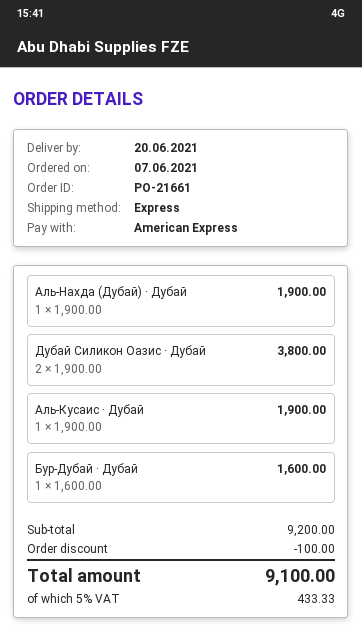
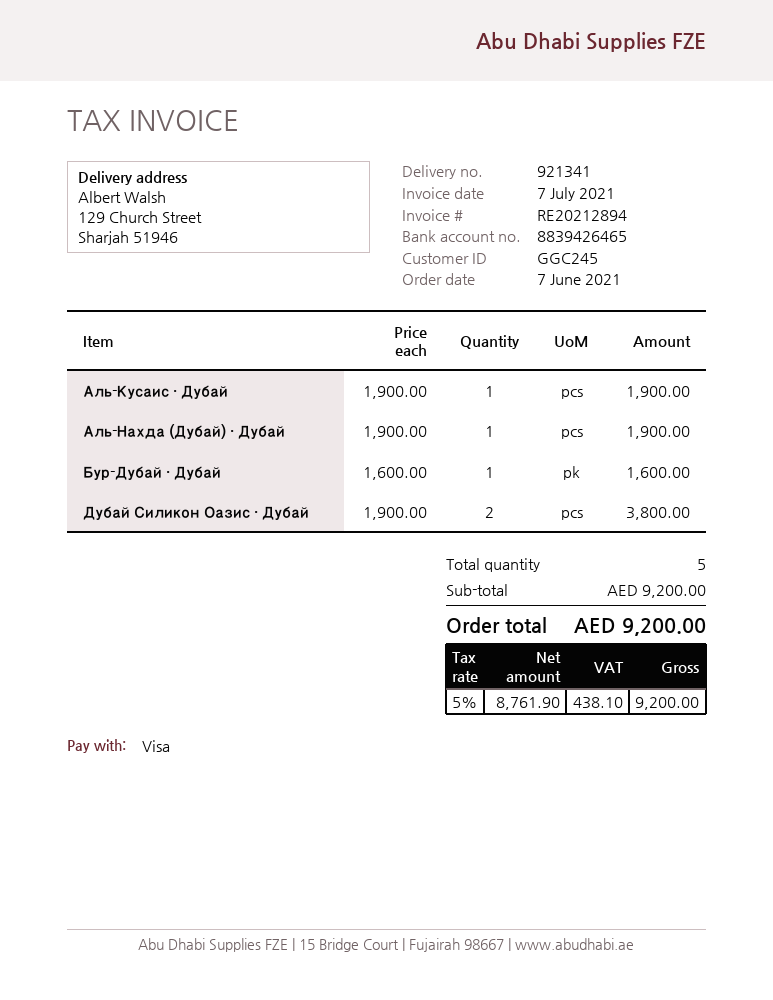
payment method: American Express -> Visa
discount: 100.00 -> none
tax: 5% = 433.33 -> 5% = 438.10
total: 9100.00 -> 9200.00

